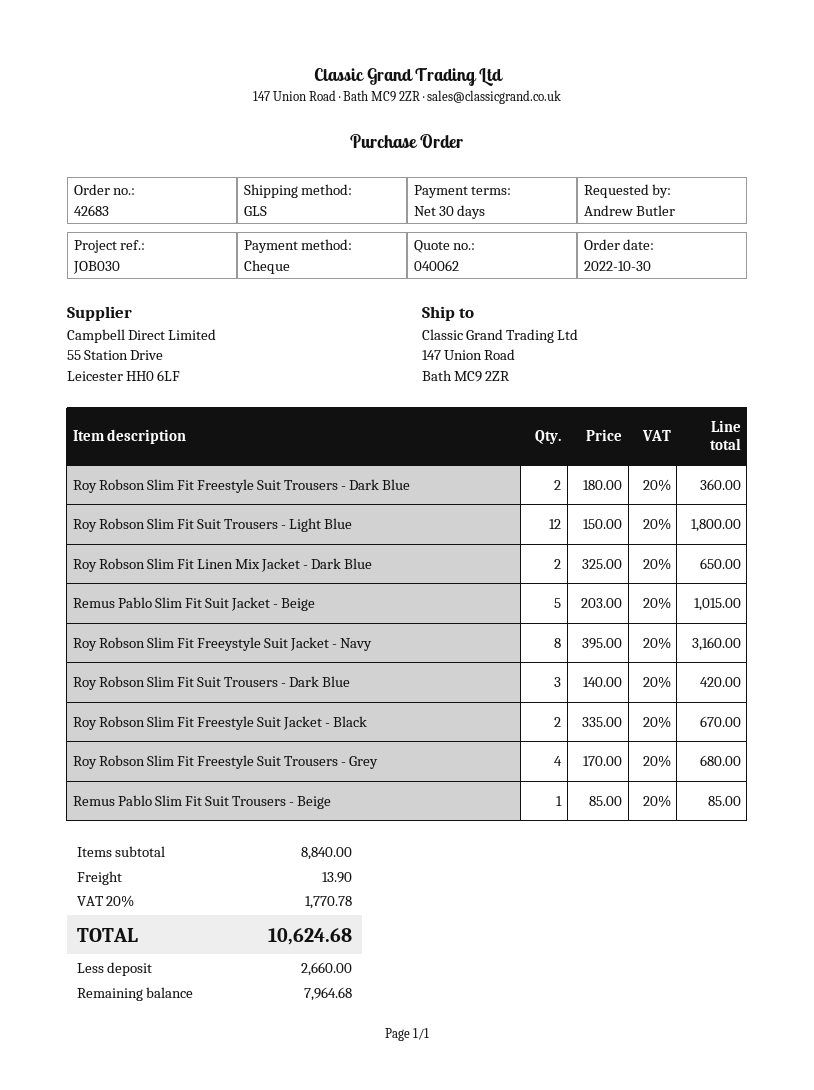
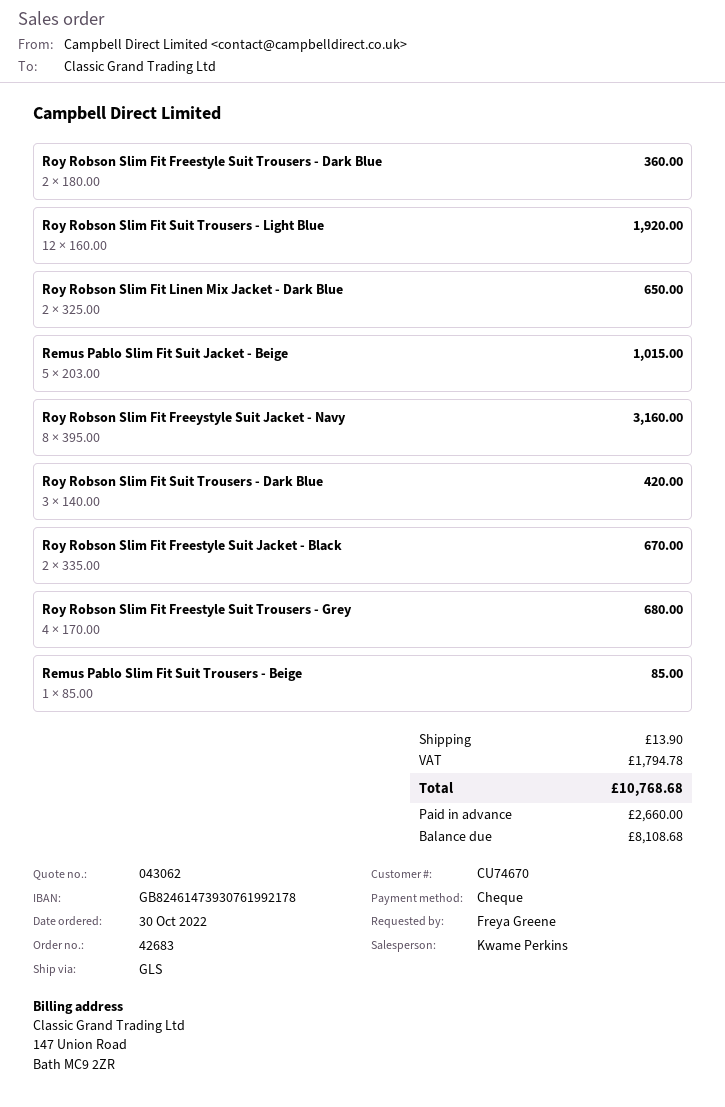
quote number: 040062 -> 043062
ordered by: Andrew Butler -> Freya Greene
Roy Robson Slim Fit Suit Trousers - Light Blue: 12 x 150.00 = 1800.00 -> 12 x 160.00 = 1920.00
tax: 1770.78 -> 1794.78
total: 10624.68 -> 10768.68
balance: 7964.68 -> 8108.68

